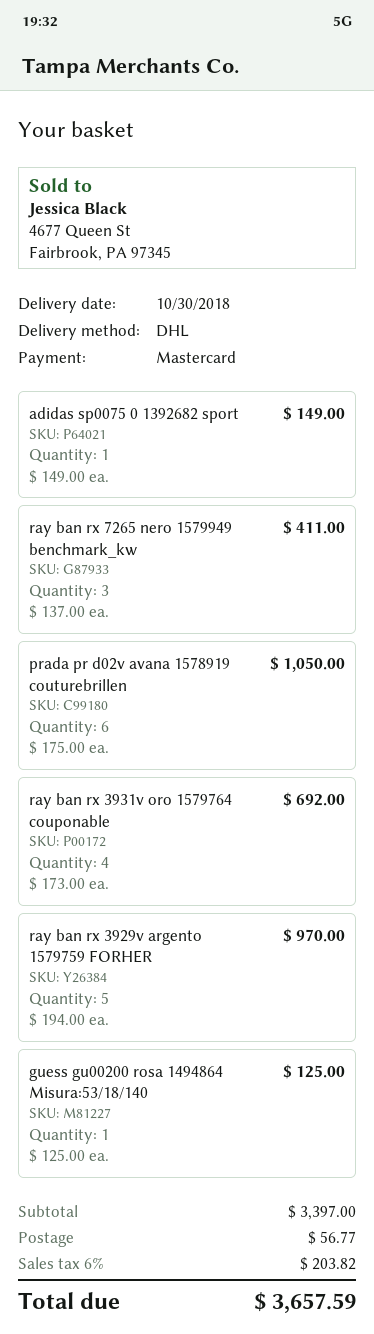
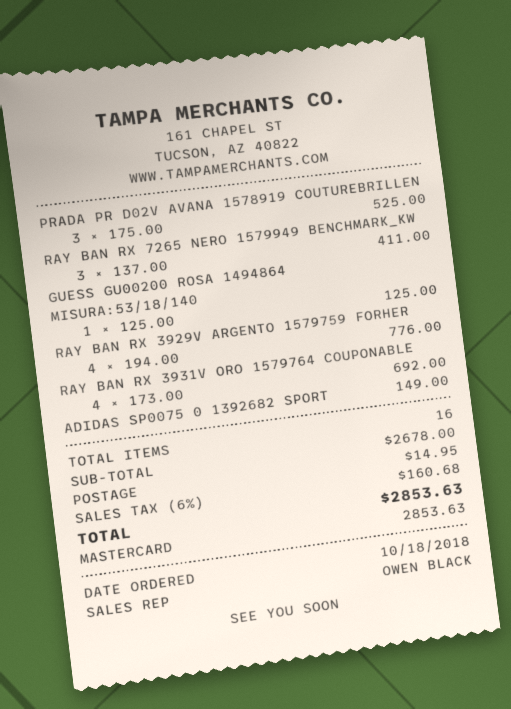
prada pr d02v avana 1578919 couturebrillen: 6 x 175.00 = 1050.00 -> 3 x 175.00 = 525.00
ray ban rx 3929v argento 1579759 FORHER: 5 x 194.00 = 970.00 -> 4 x 194.00 = 776.00
subtotal: 3397.00 -> 2678.00
shipping: 56.77 -> 14.95
tax: 6% = 203.82 -> 6% = 160.68
total: 3657.59 -> 2853.63

